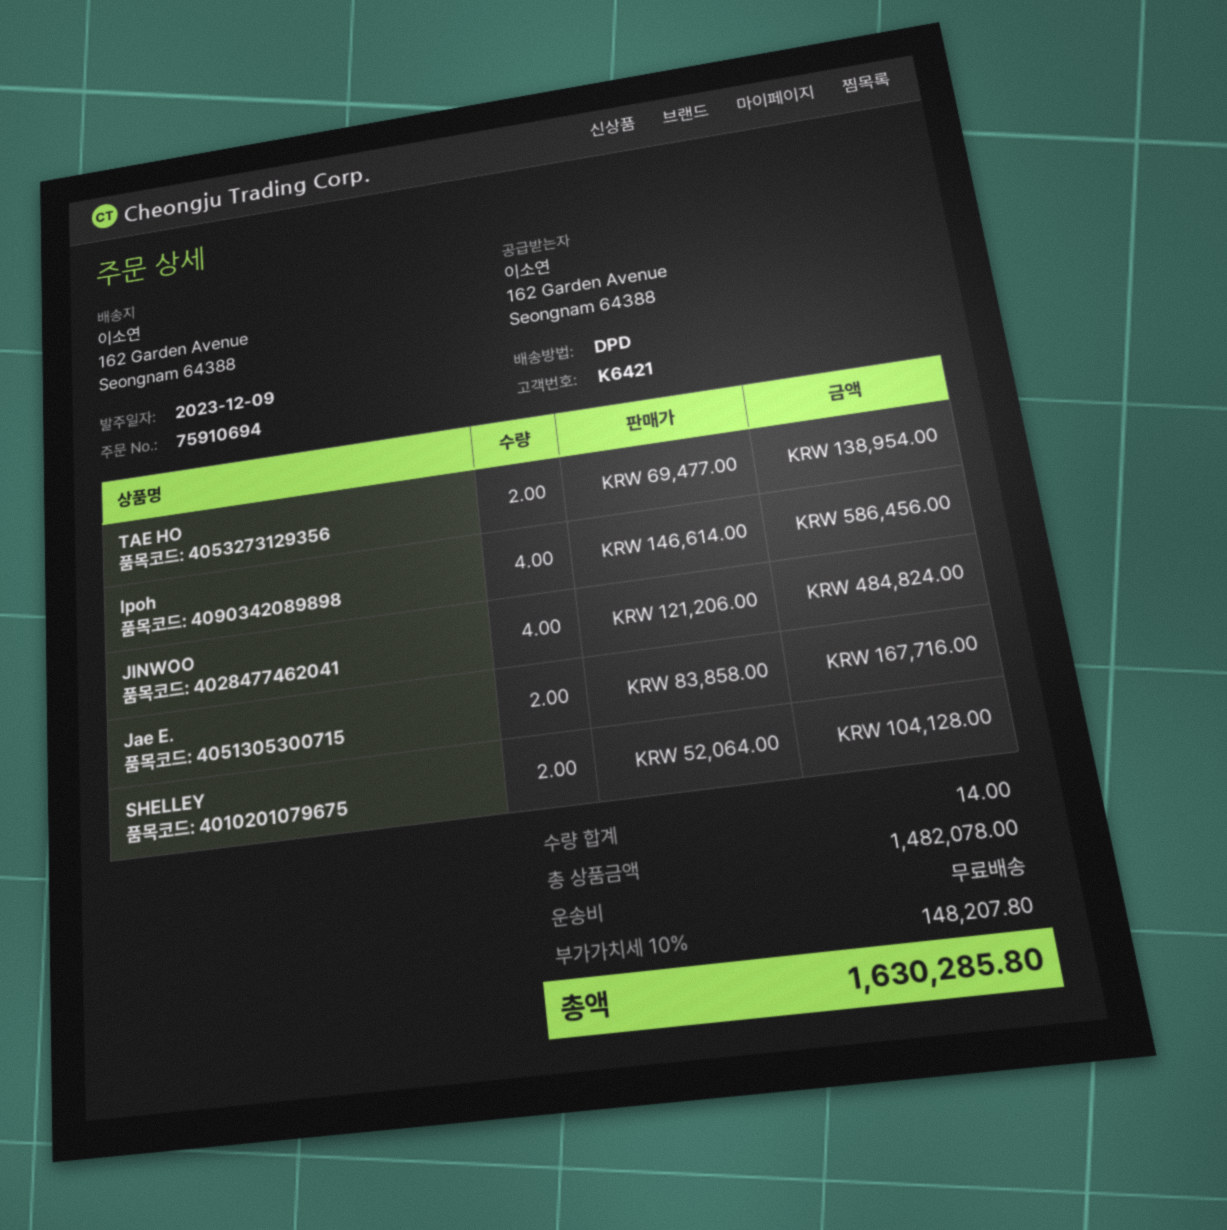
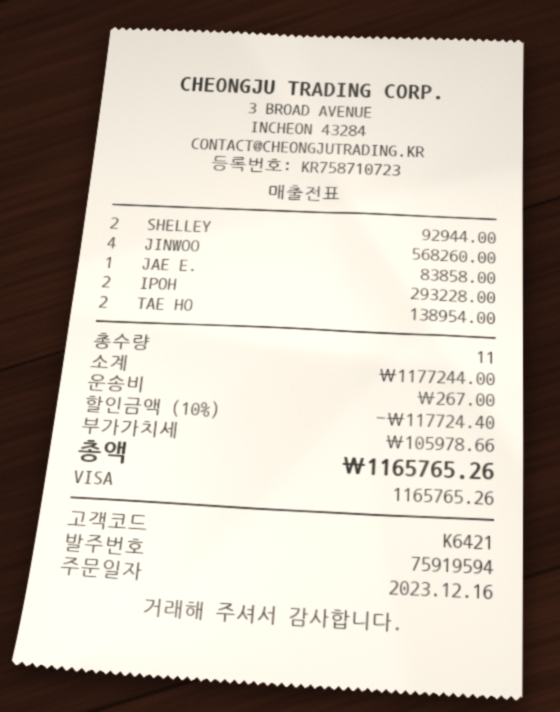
order number: 75910694 -> 75919594
order date: 2023-12-09 -> 2023-12-16
Ipoh: 4 for 586456.00 -> 2 for 293228.00
JINWOO: 4 for 484824.00 -> 4 for 568260.00
Jae E.: 2 for 167716.00 -> 1 for 83858.00
SHELLEY: 2 for 104128.00 -> 2 for 92944.00
total quantity: 14 -> 11
subtotal: 1482078.00 -> 1177244.00
discount: none -> 10% = 117724.40
shipping: 0.00 -> 267.00
tax: 148207.80 -> 105978.66
total: 1630285.80 -> 1165765.26

